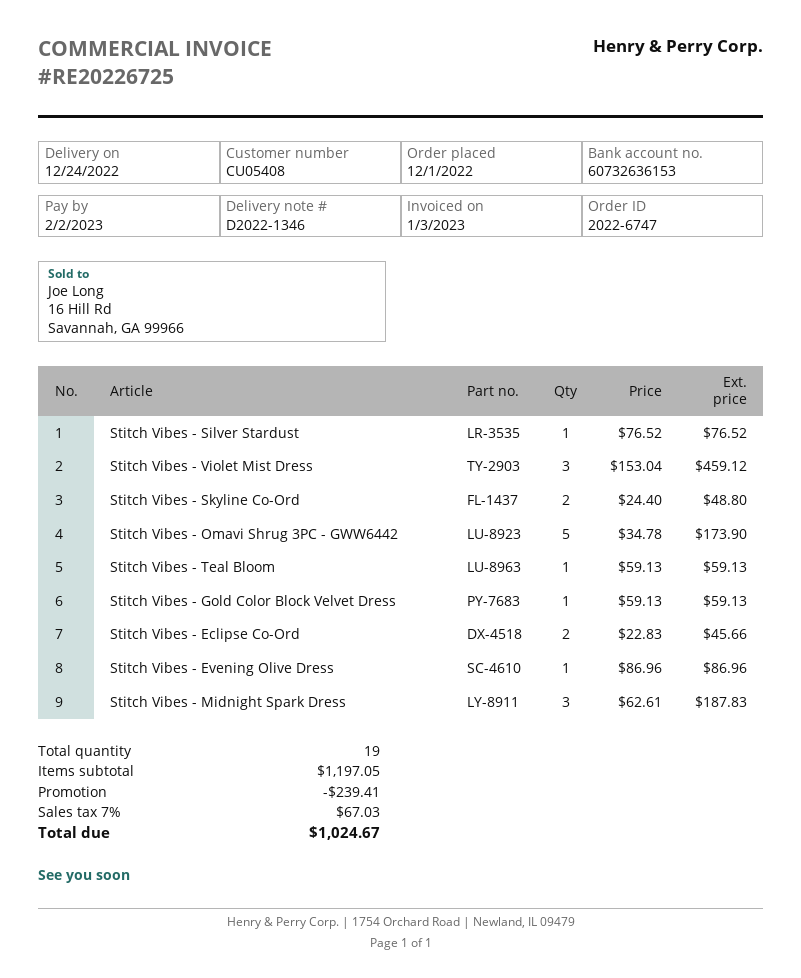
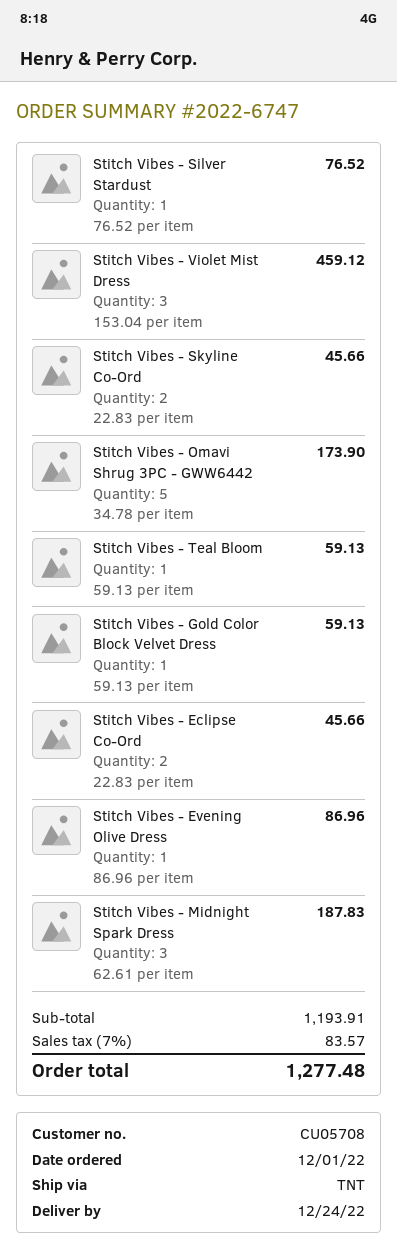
customer number: CU05408 -> CU05708
Stitch Vibes - Skyline Co-Ord: 2 x 24.40 = 48.80 -> 2 x 22.83 = 45.66
subtotal: 1197.05 -> 1193.91
discount: 239.41 -> none
tax: 7% = 67.03 -> 7% = 83.57
total: 1024.67 -> 1277.48

